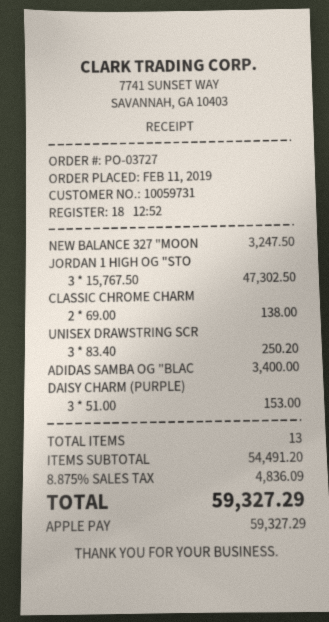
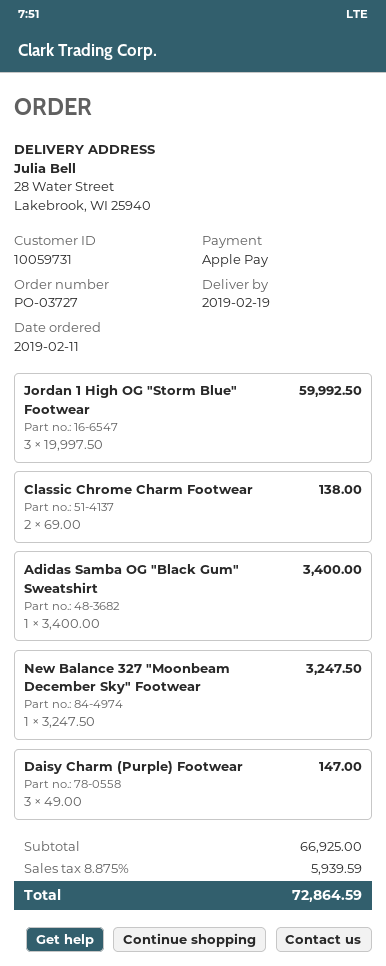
JORDAN 1 HIGH OG "STO: 3 x 15767.50 = 47302.50 -> 3 x 19997.50 = 59992.50
UNISEX DRAWSTRING SCR: 3 x 83.40 = 250.20 -> none
DAISY CHARM (PURPLE): 3 x 51.00 = 153.00 -> 3 x 49.00 = 147.00
subtotal: 54491.20 -> 66925.00
tax: 8.875% = 4836.09 -> 8.875% = 5939.59
total: 59327.29 -> 72864.59

